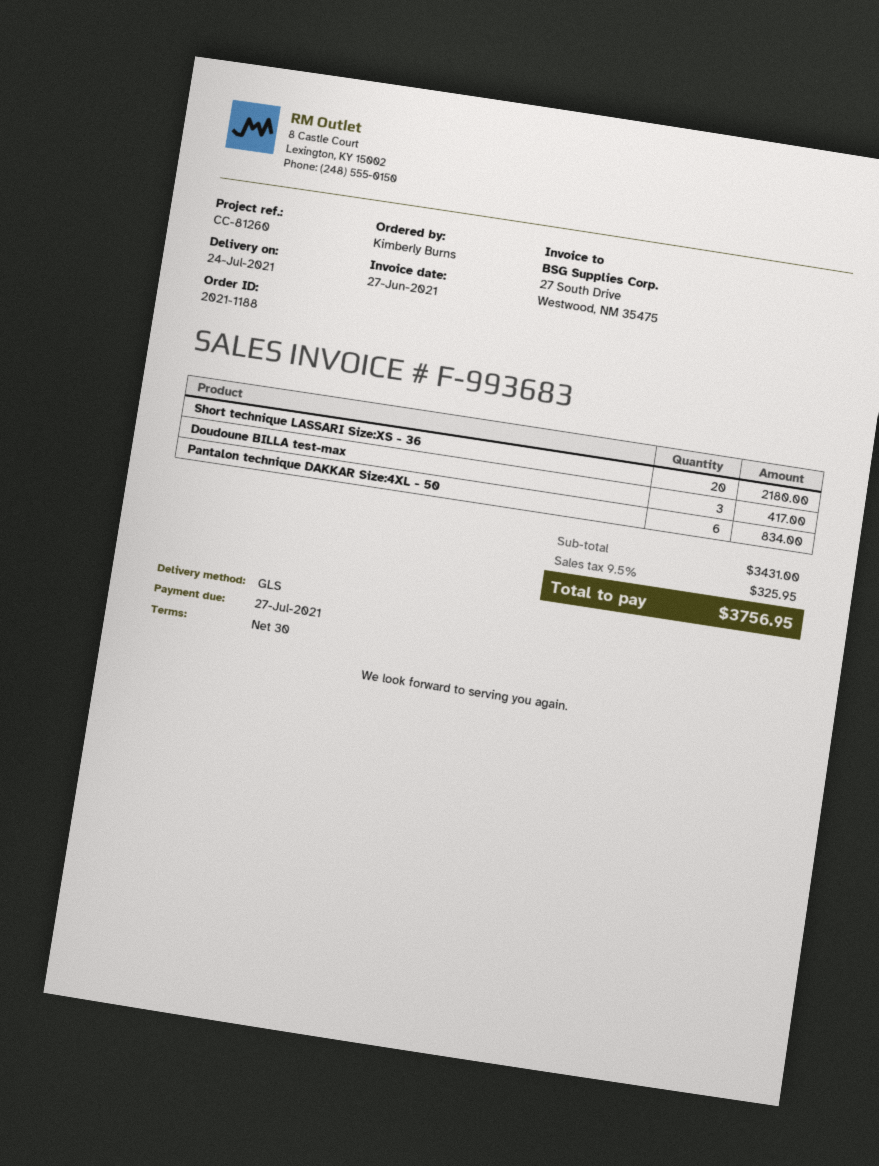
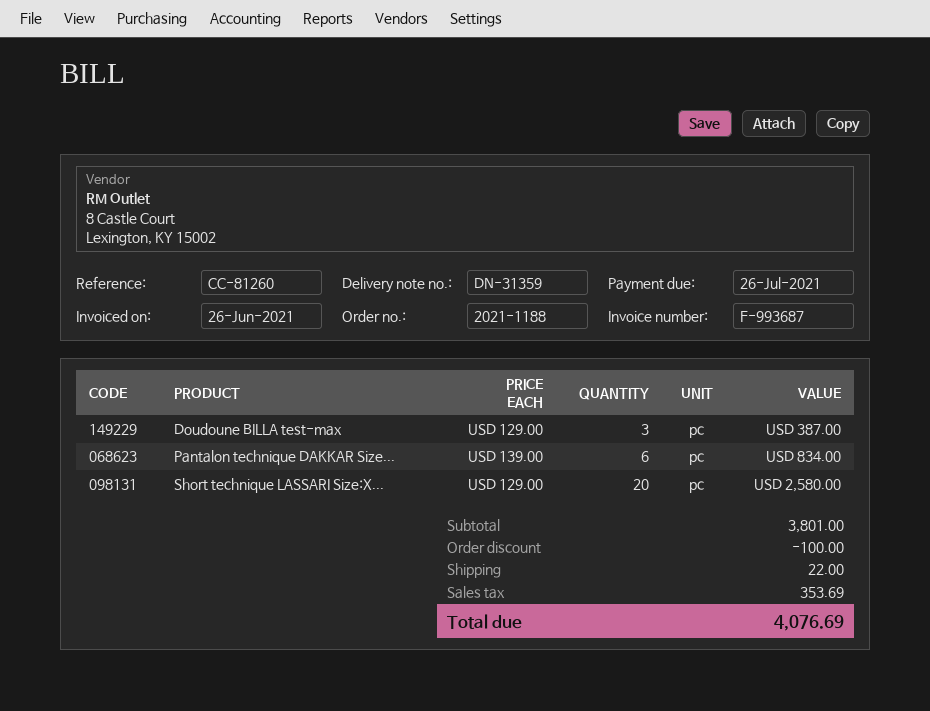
invoice number: F-993683 -> F-993687
invoice date: 2021-06-27 -> 2021-06-26
due date: 2021-07-27 -> 2021-07-26
Short technique LASSARI Size:XS - 36: 20 for 2180.00 -> 20 for 2580.00
Doudoune BILLA test-max: 3 for 417.00 -> 3 for 387.00
subtotal: 3431.00 -> 3801.00
discount: none -> 100.00
shipping: none -> 22.00
tax: 325.95 -> 353.69
total: 3756.95 -> 4076.69

